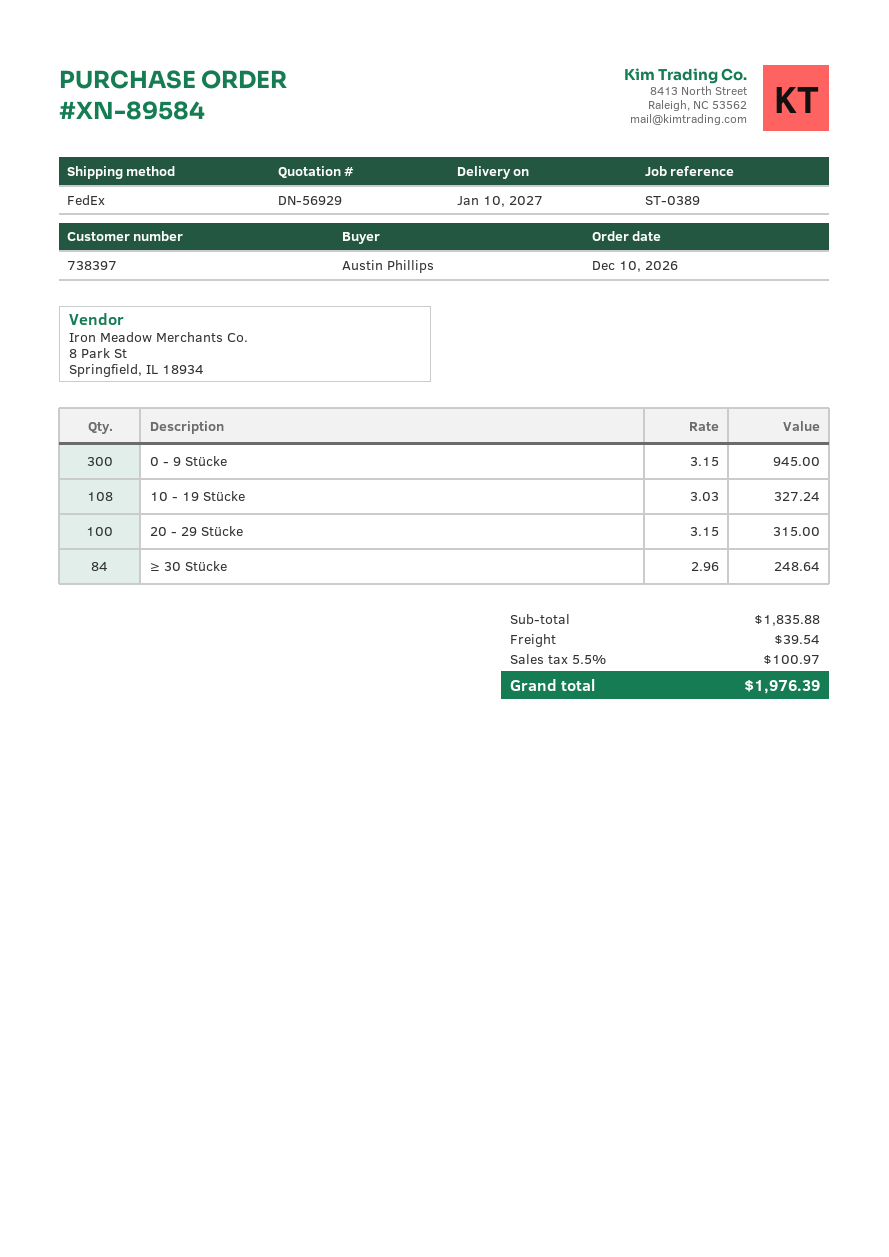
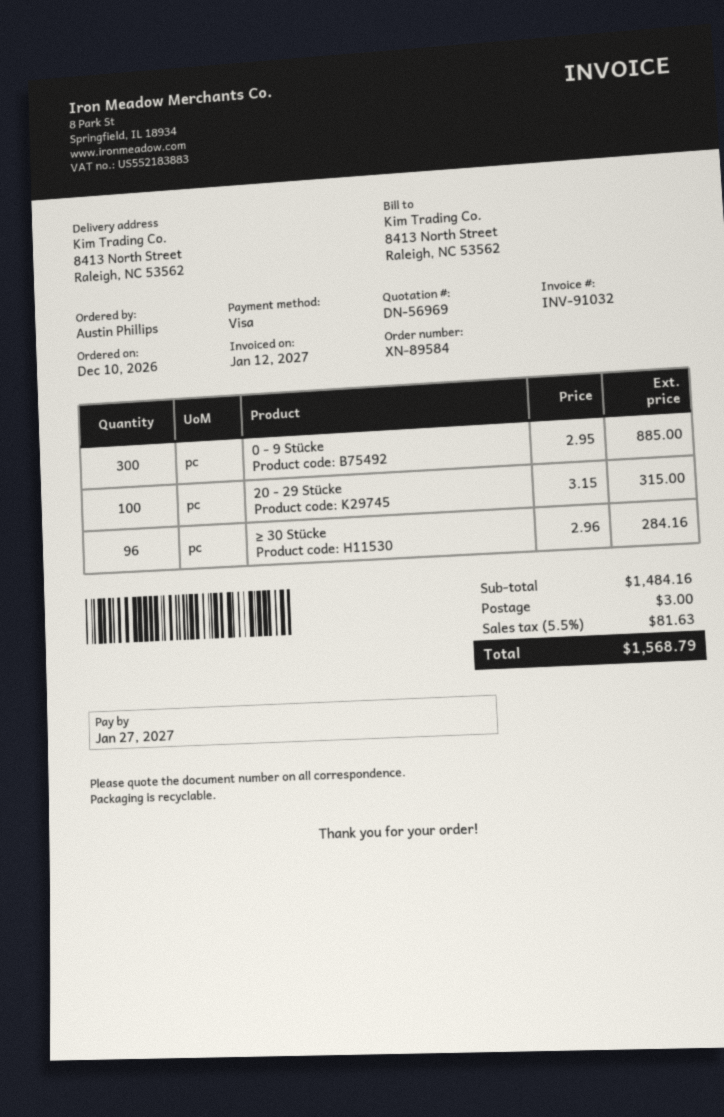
quote number: DN-56929 -> DN-56969
0 - 9 Stücke: 300 x 3.15 = 945.00 -> 300 x 2.95 = 885.00
10 - 19 Stücke: 108 x 3.03 = 327.24 -> none
≥ 30 Stücke: 84 x 2.96 = 248.64 -> 96 x 2.96 = 284.16
subtotal: 1835.88 -> 1484.16
shipping: 39.54 -> 3.00
tax: 5.5% = 100.97 -> 5.5% = 81.63
total: 1976.39 -> 1568.79

